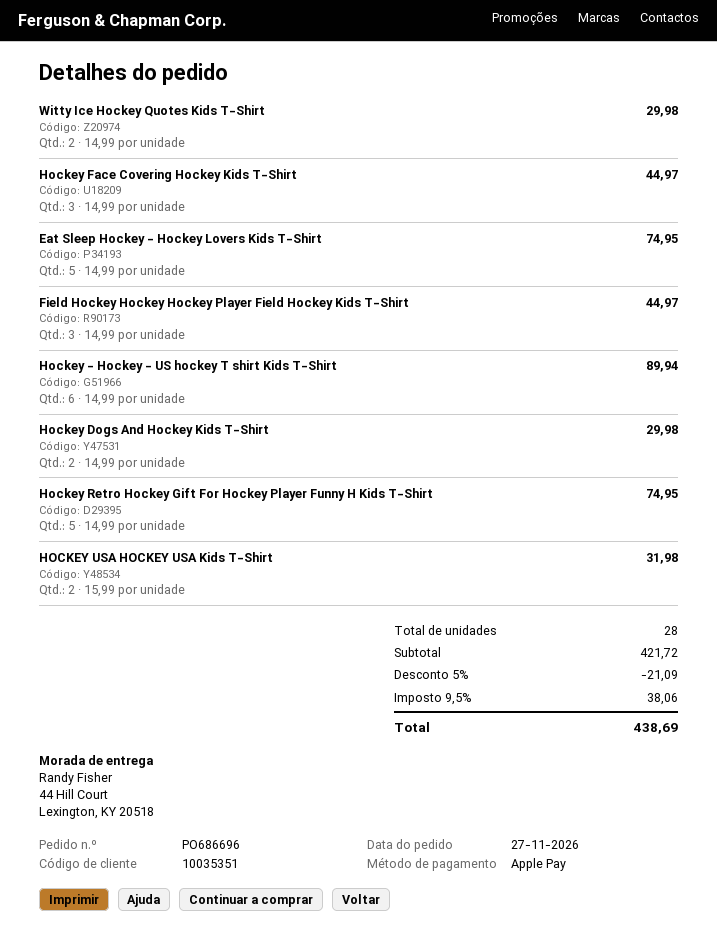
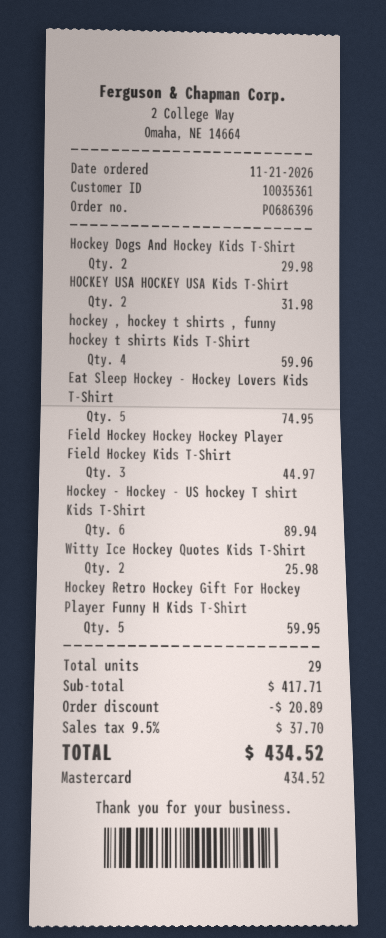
order number: PO686696 -> PO686396
order date: 2026-11-27 -> 2026-11-21
customer number: 10035351 -> 10035361
payment method: Apple Pay -> Mastercard
Witty Ice Hockey Quotes Kids T-Shirt: 2 for 29.98 -> 2 for 25.98
Hockey Face Covering Hockey Kids T-Shirt: 3 for 44.97 -> none
Hockey Retro Hockey Gift For Hockey Player Funny H Kids T-Shirt: 5 for 74.95 -> 5 for 59.95
hockey , hockey t shirts , funny hockey t shirts Kids T-Shirt: none -> 4 for 59.96
total quantity: 28 -> 29
subtotal: 421.72 -> 417.71
discount: 21.09 -> 20.89
tax: 9.5% = 38.06 -> 9.5% = 37.70
total: 438.69 -> 434.52

